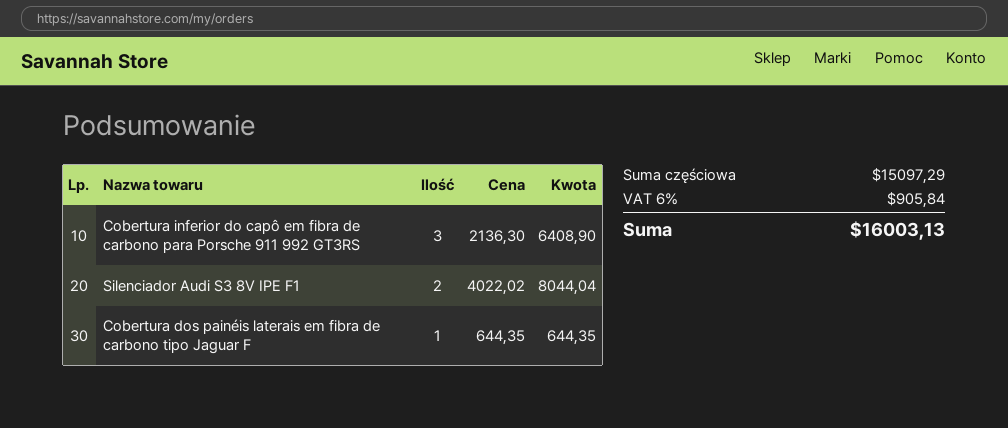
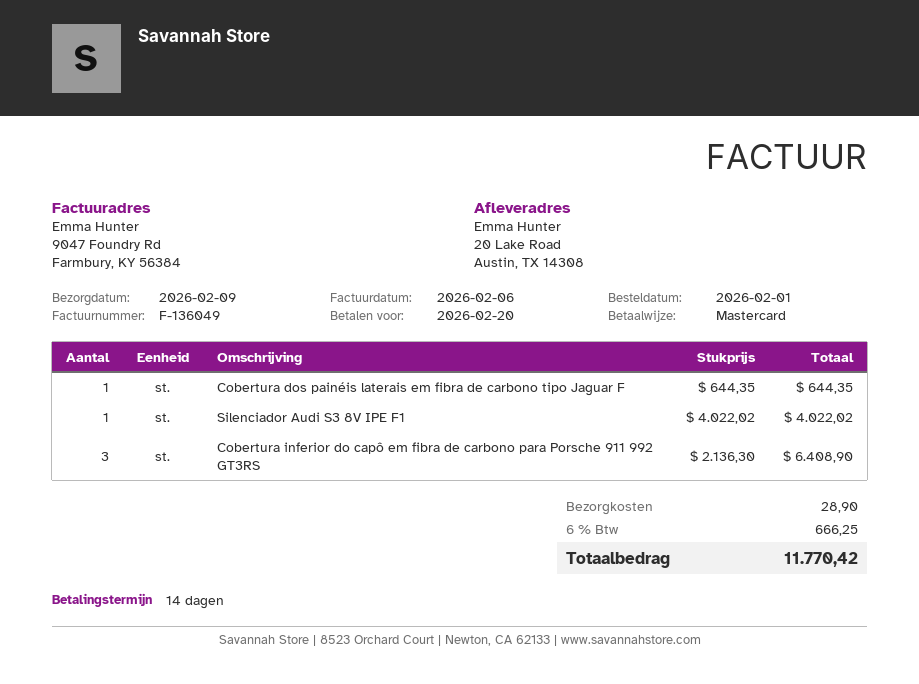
Silenciador Audi S3 8V IPE F1: 2 x 4022.02 = 8044.04 -> 1 x 4022.02 = 4022.02
shipping: none -> 28.90
tax: 6% = 905.84 -> 6% = 666.25
total: 16003.13 -> 11770.42

